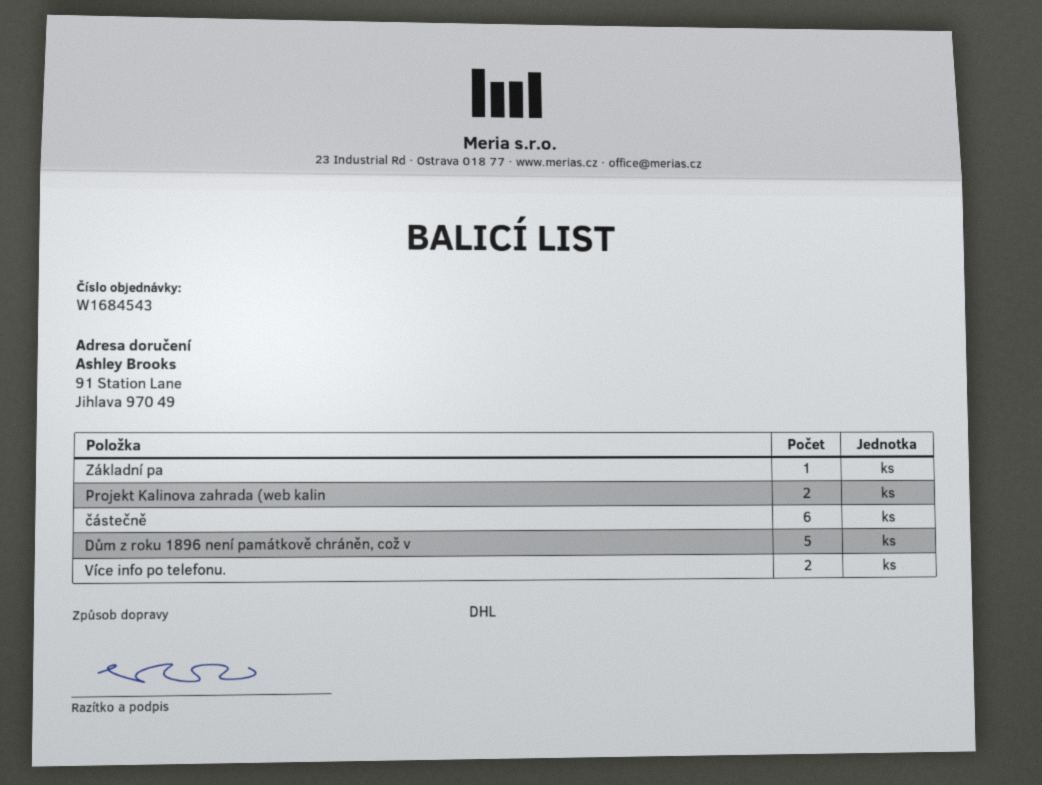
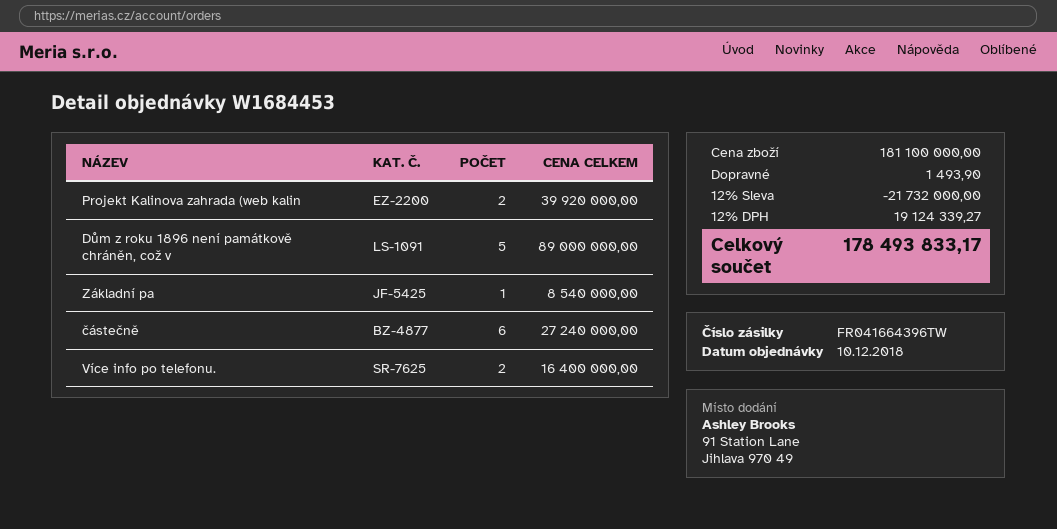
order number: W1684543 -> W1684453

